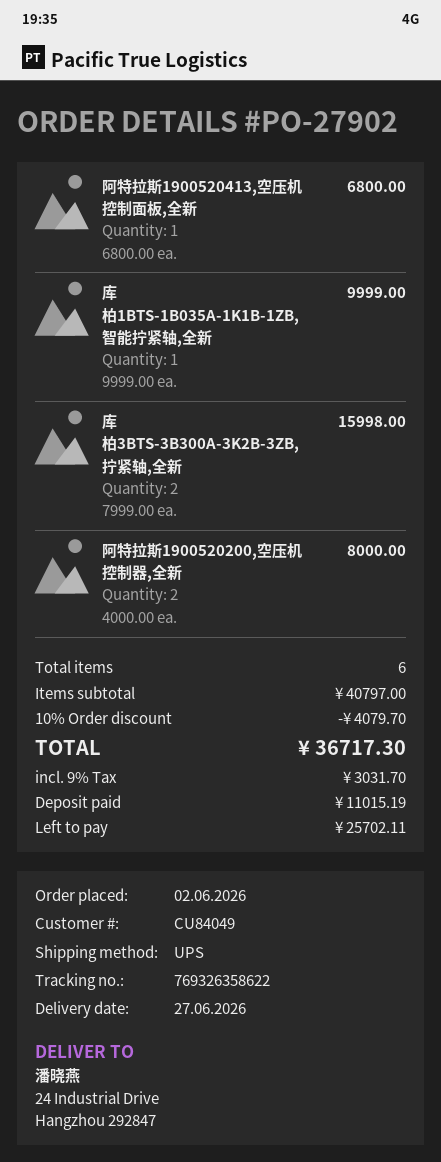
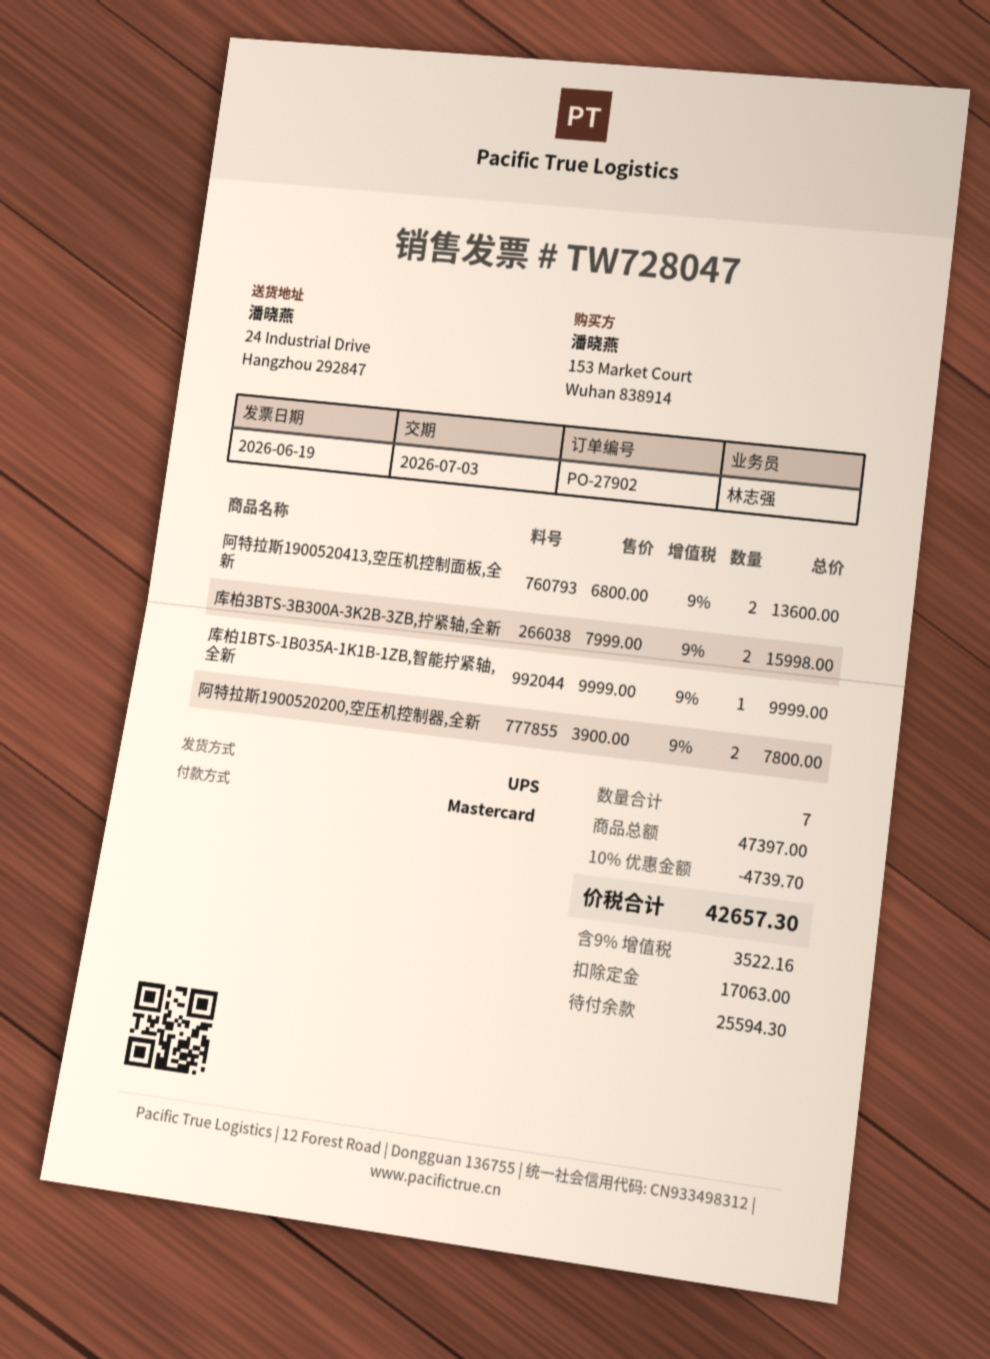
delivery date: 2026-06-27 -> 2026-07-03
阿特拉斯1900520413,空压机控制面板,全新: 1 x 6800.00 = 6800.00 -> 2 x 6800.00 = 13600.00
阿特拉斯1900520200,空压机控制器,全新: 2 x 4000.00 = 8000.00 -> 2 x 3900.00 = 7800.00
total quantity: 6 -> 7
subtotal: 40797.00 -> 47397.00
discount: 10% = 4079.70 -> 10% = 4739.70
tax: 9% = 3031.70 -> 9% = 3522.16
total: 36717.30 -> 42657.30
deposit: 11015.19 -> 17063.00
balance: 25702.11 -> 25594.30

